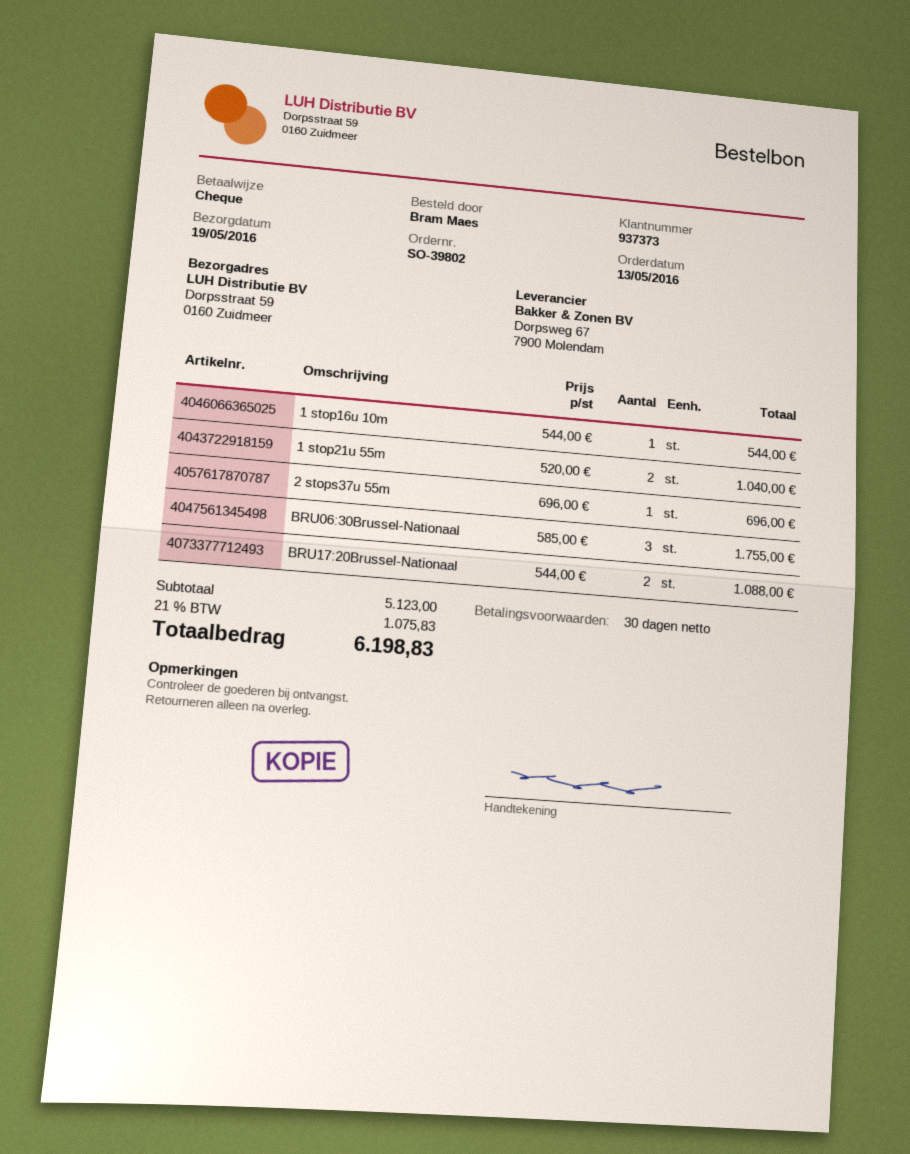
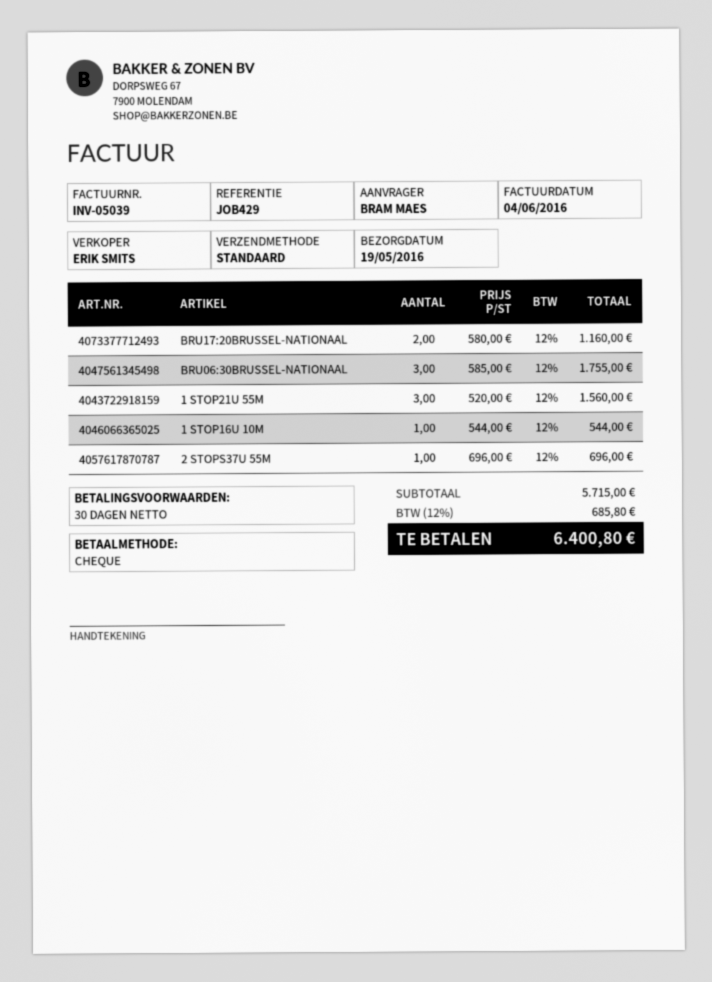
1 stop21u 55m: 2 x 520.00 = 1040.00 -> 3 x 520.00 = 1560.00
BRU17:20Brussel-Nationaal: 2 x 544.00 = 1088.00 -> 2 x 580.00 = 1160.00
subtotal: 5123.00 -> 5715.00
tax: 21% = 1075.83 -> 12% = 685.80
total: 6198.83 -> 6400.80

